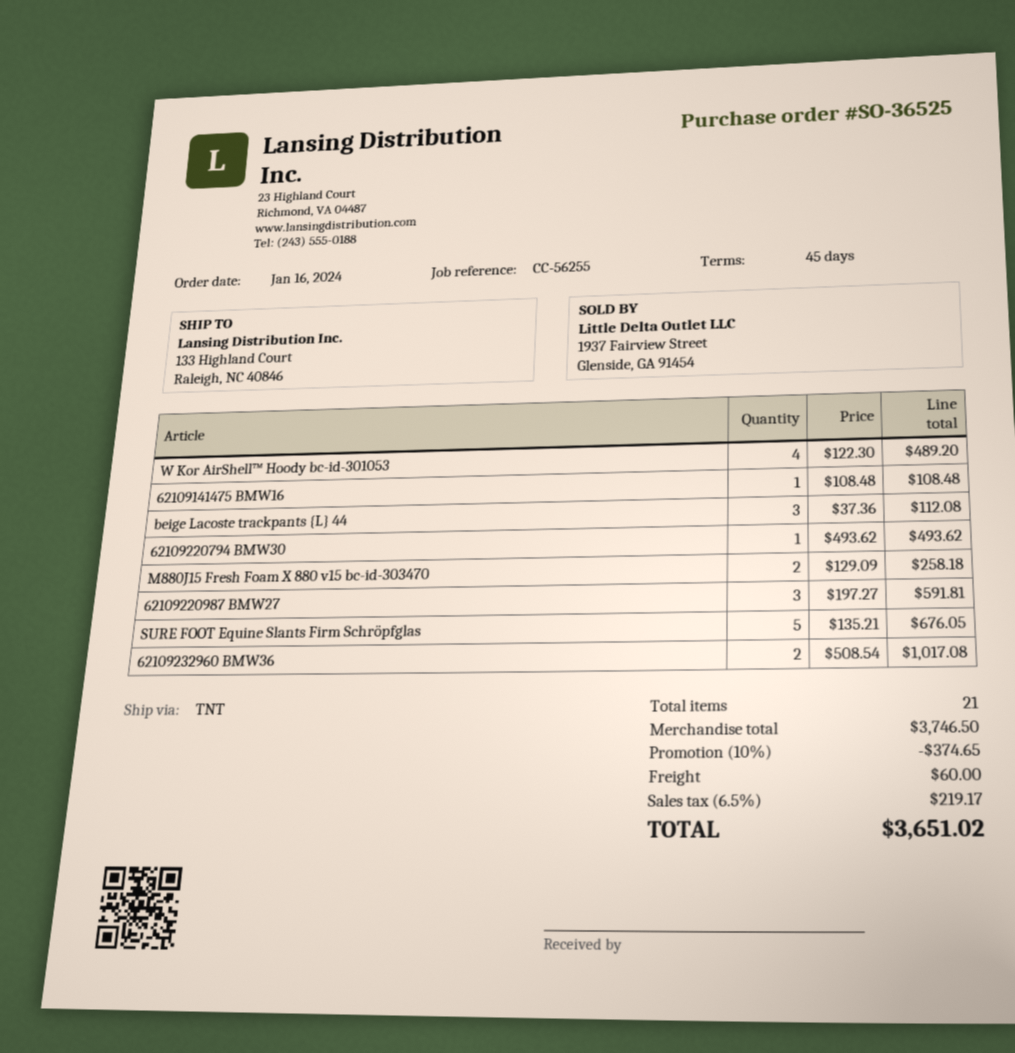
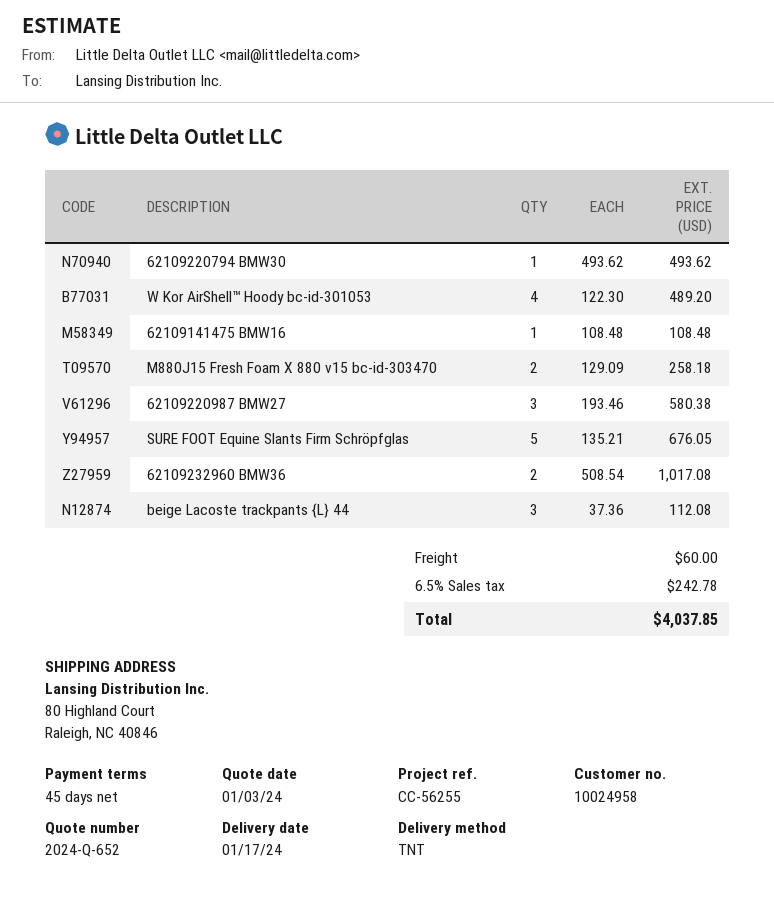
ship to: 133 Highland Court, Raleigh, NC 40846 -> 80 Highland Court, Raleigh, NC 40846
62109220987 BMW27: 3 x 197.27 = 591.81 -> 3 x 193.46 = 580.38
discount: 10% = 374.65 -> none
tax: 6.5% = 219.17 -> 6.5% = 242.78
total: 3651.02 -> 4037.85

